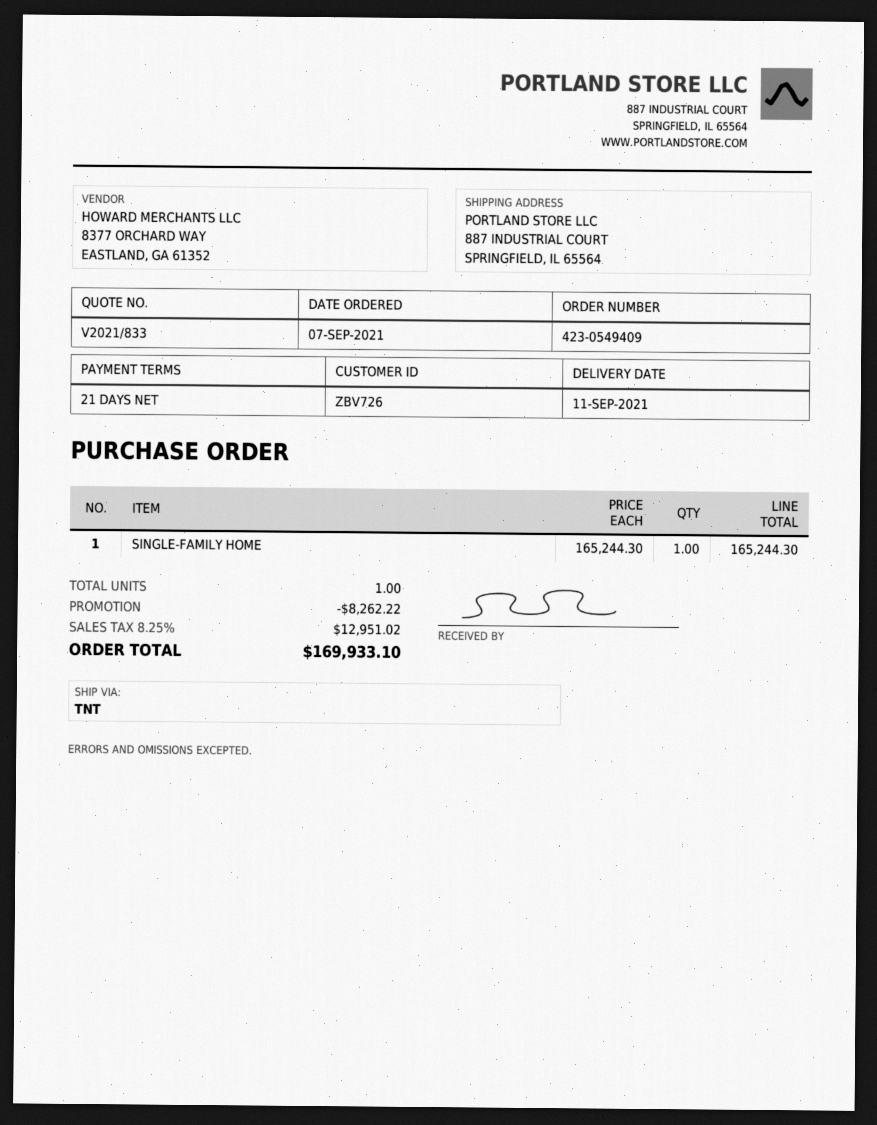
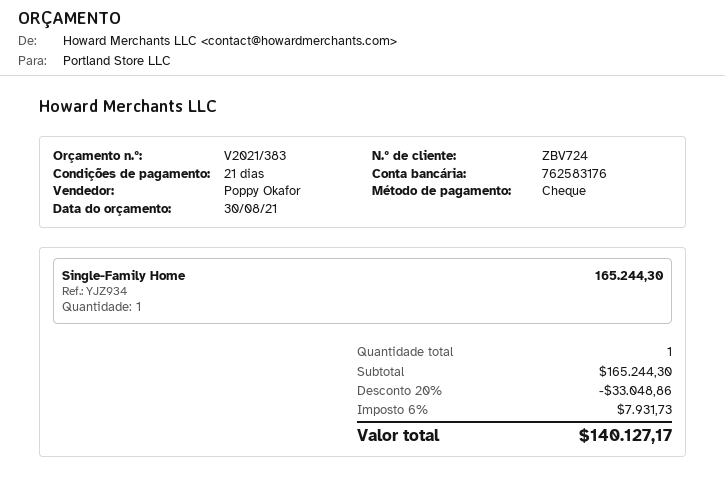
quote number: V2021/833 -> V2021/383
customer number: ZBV726 -> ZBV724
discount: 8262.22 -> 33048.86
tax: 8.25% = 12951.02 -> 6% = 7931.73
total: 169933.10 -> 140127.17

